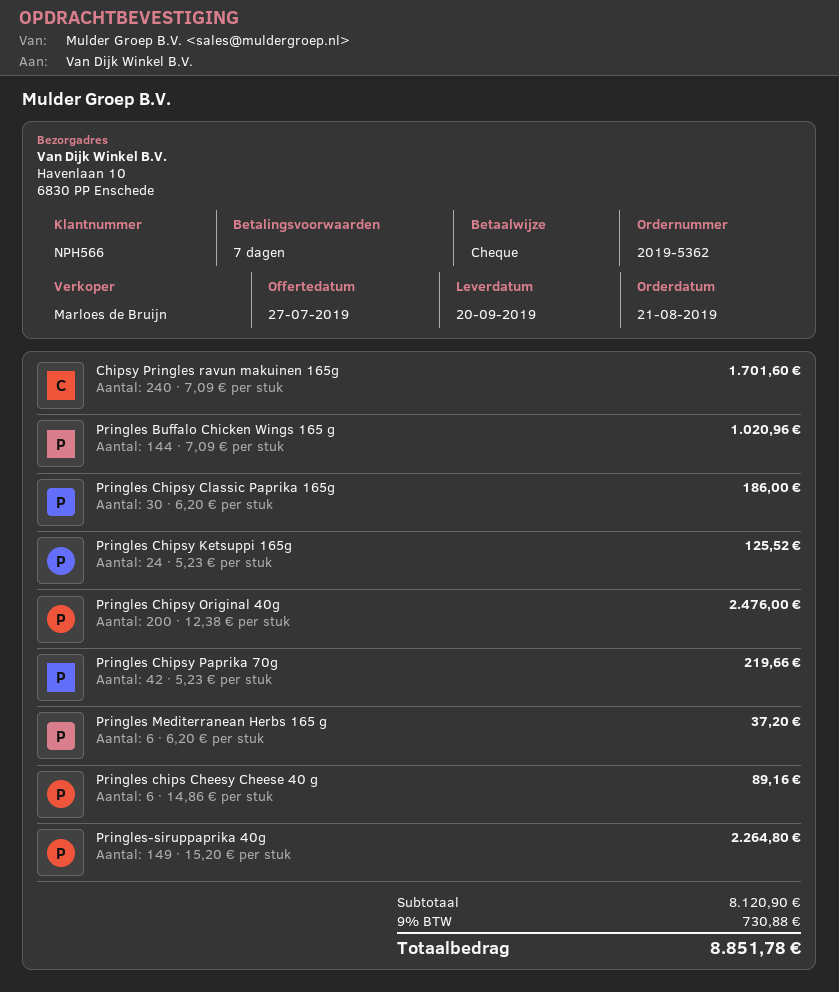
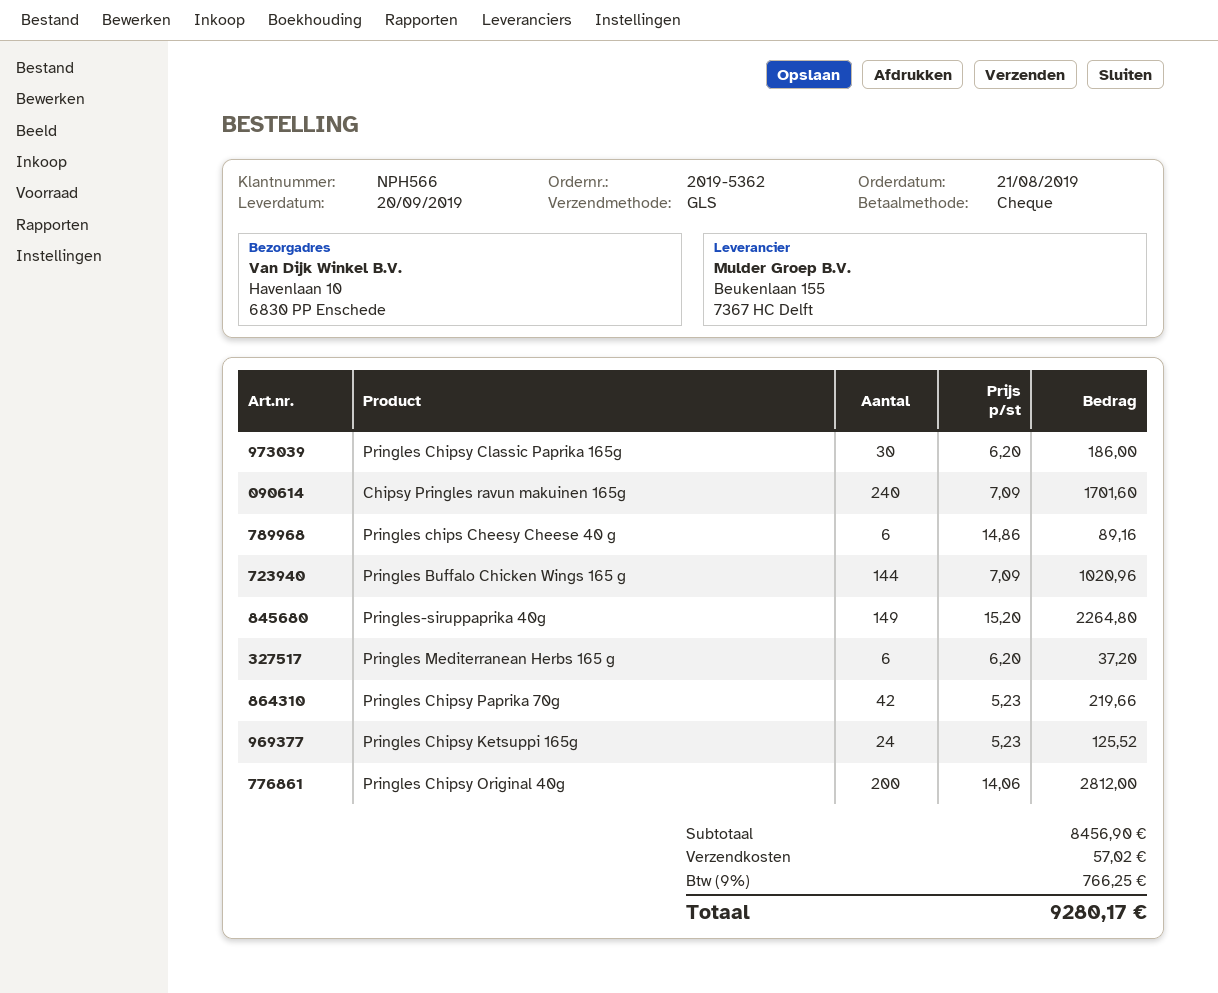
Pringles Chipsy Original 40g: 200 x 12.38 = 2476.00 -> 200 x 14.06 = 2812.00
subtotal: 8120.90 -> 8456.90
shipping: none -> 57.02
tax: 9% = 730.88 -> 9% = 766.25
total: 8851.78 -> 9280.17

